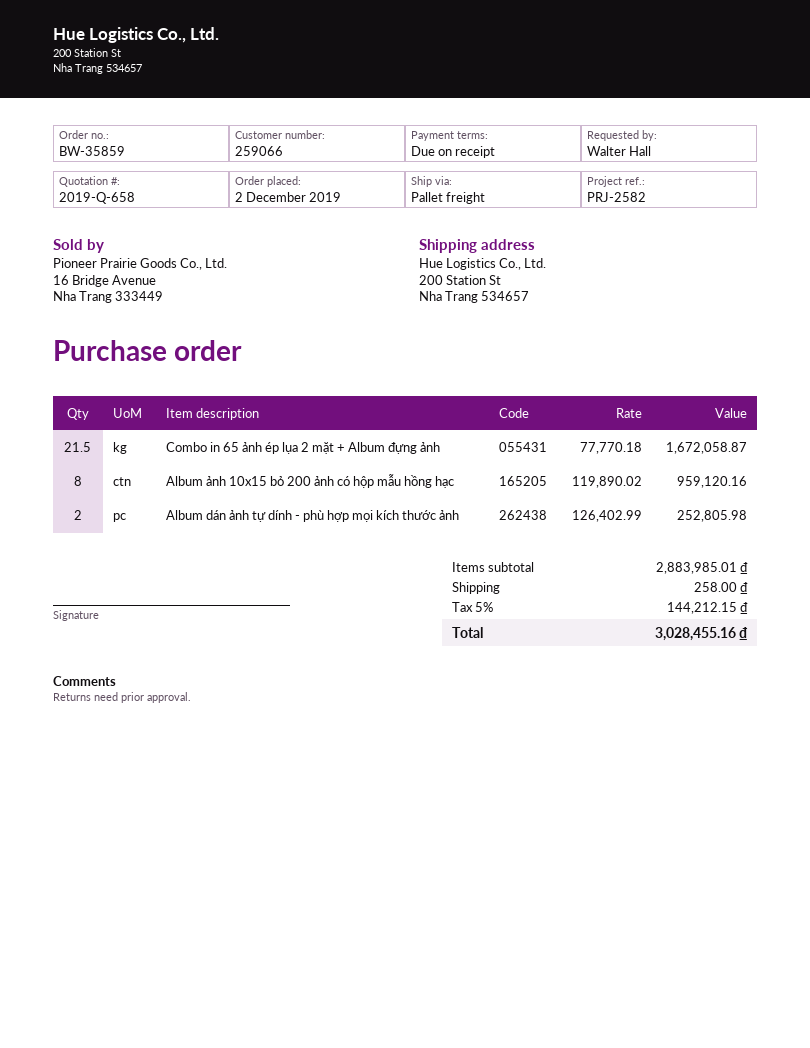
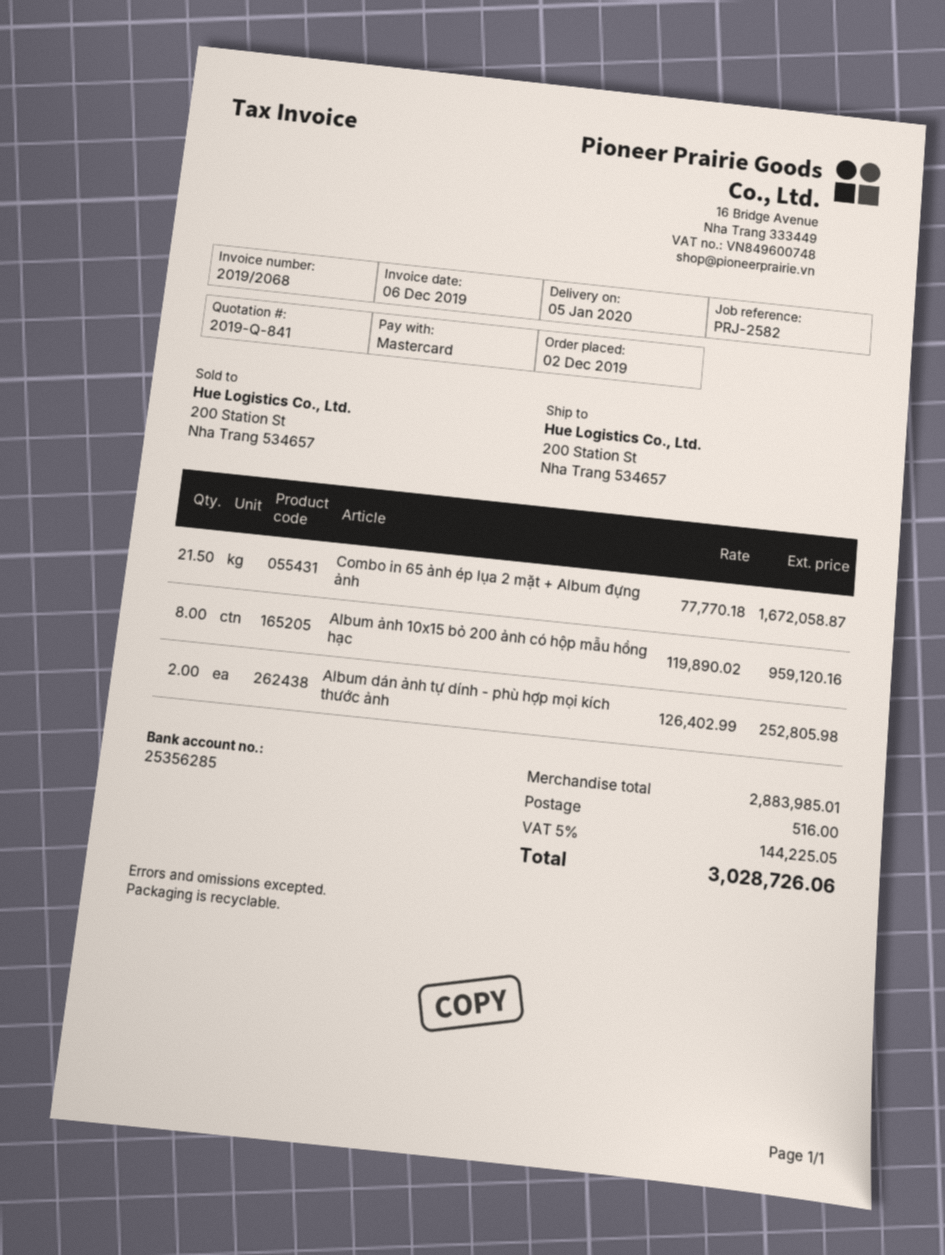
quote number: 2019-Q-658 -> 2019-Q-841
shipping: 258.00 -> 516.00
tax: 5% = 144212.15 -> 5% = 144225.05
total: 3028455.16 -> 3028726.06

